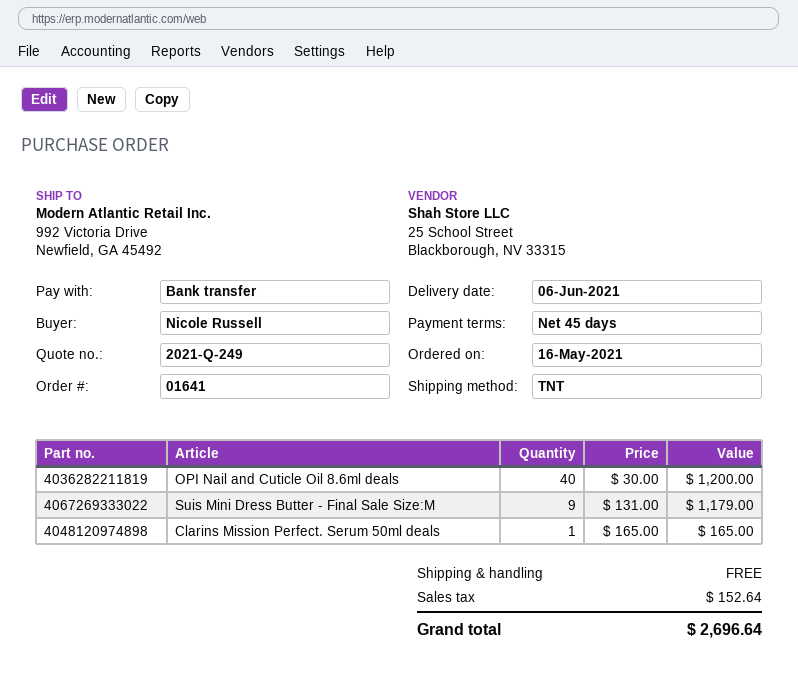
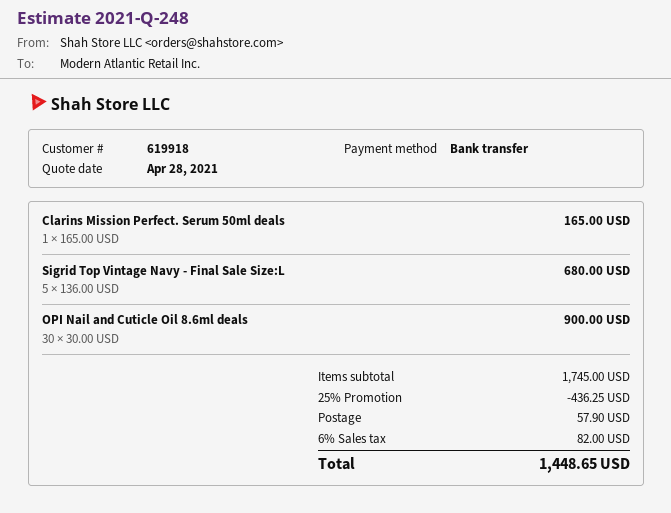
quote number: 2021-Q-249 -> 2021-Q-248
OPI Nail and Cuticle Oil 8.6ml deals: 40 x 30.00 = 1200.00 -> 30 x 30.00 = 900.00
Suis Mini Dress Butter - Final Sale Size:M: 9 x 131.00 = 1179.00 -> none
Sigrid Top Vintage Navy - Final Sale Size:L: none -> 5 x 136.00 = 680.00
discount: none -> 25% = 436.25
shipping: 0.00 -> 57.90
tax: 152.64 -> 82.00
total: 2696.64 -> 1448.65

